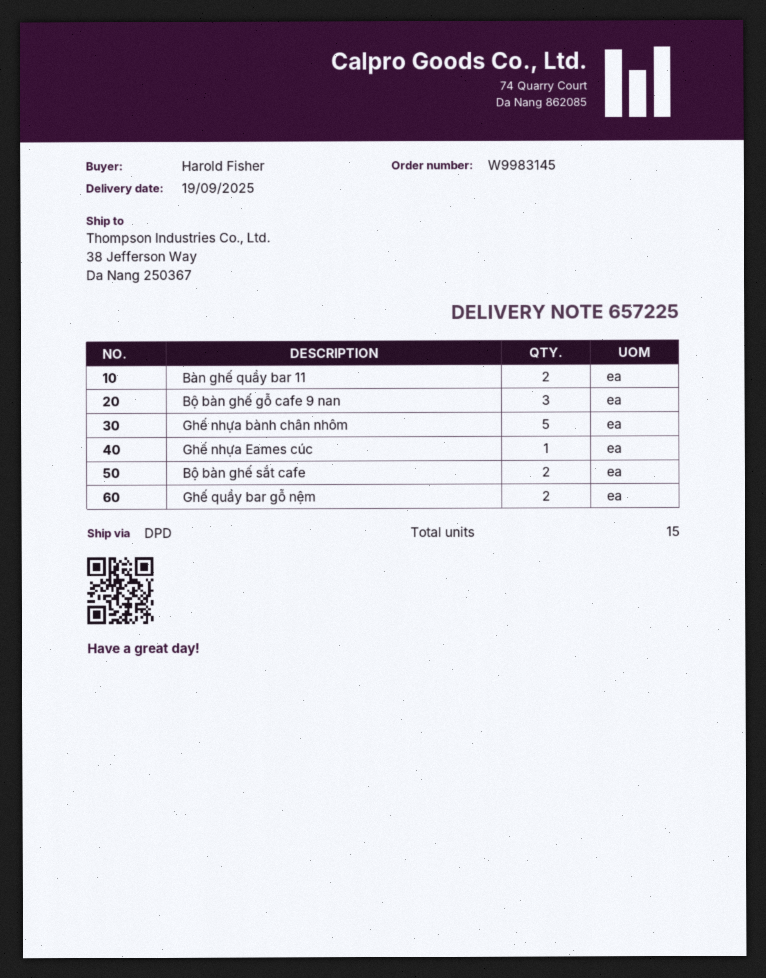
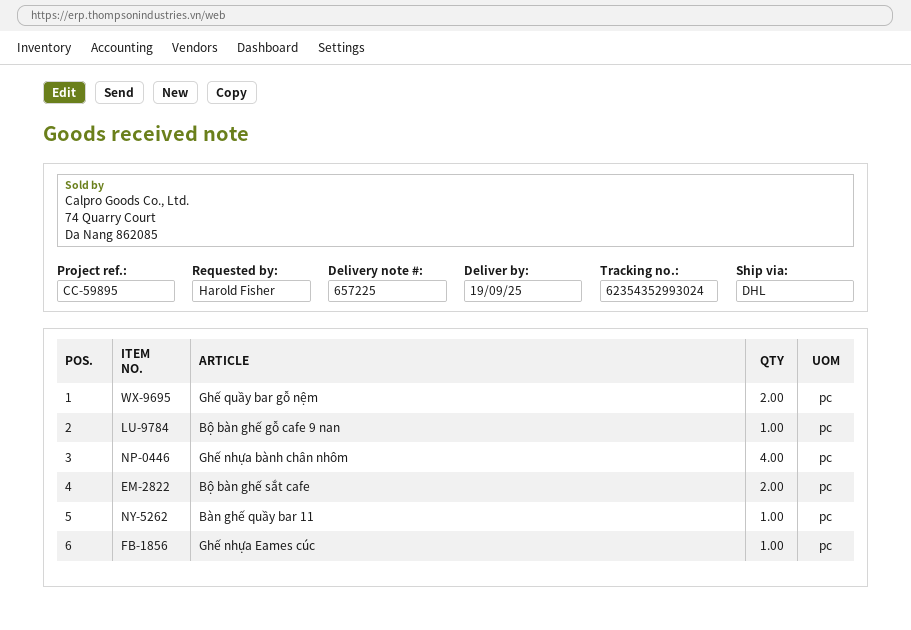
shipping method: DPD -> DHL
Bàn ghế quầy bar 11: 2 -> 1
Bộ bàn ghế gỗ cafe 9 nan: 3 -> 1
Ghế nhựa bành chân nhôm: 5 -> 4

